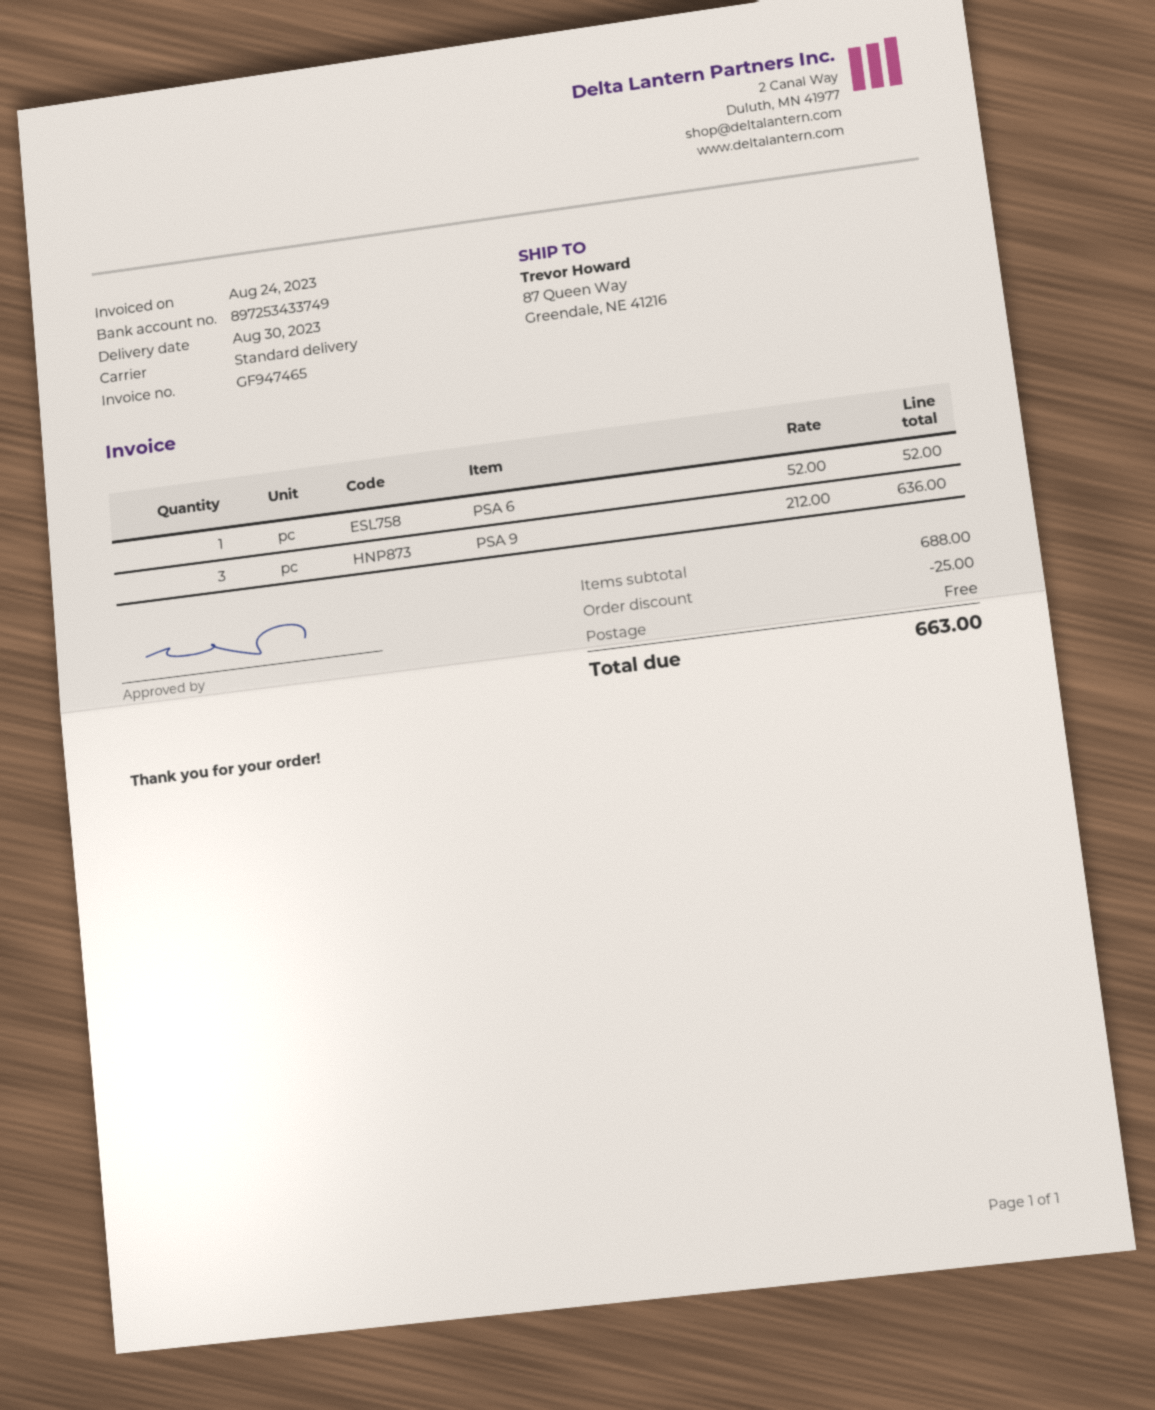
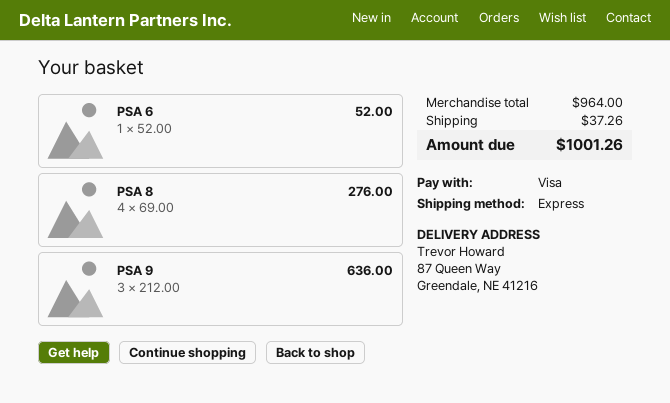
shipping method: standard -> express
PSA 8: none -> 4 x 69.00 = 276.00
subtotal: 688.00 -> 964.00
discount: 25.00 -> none
shipping: 0.00 -> 37.26
total: 663.00 -> 1001.26

